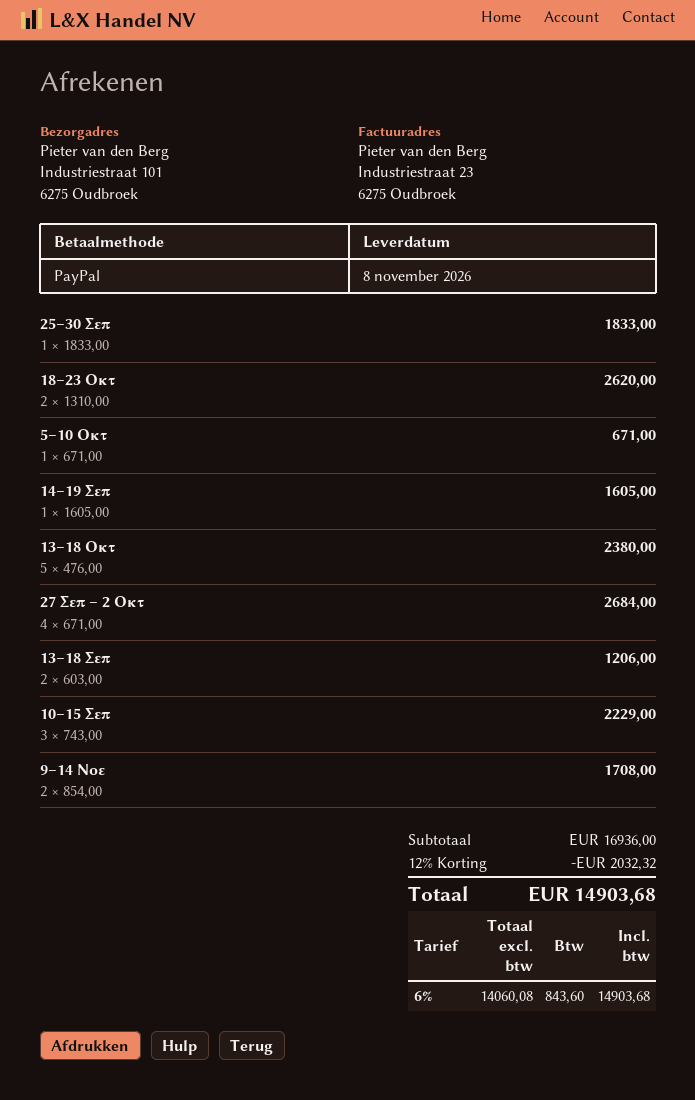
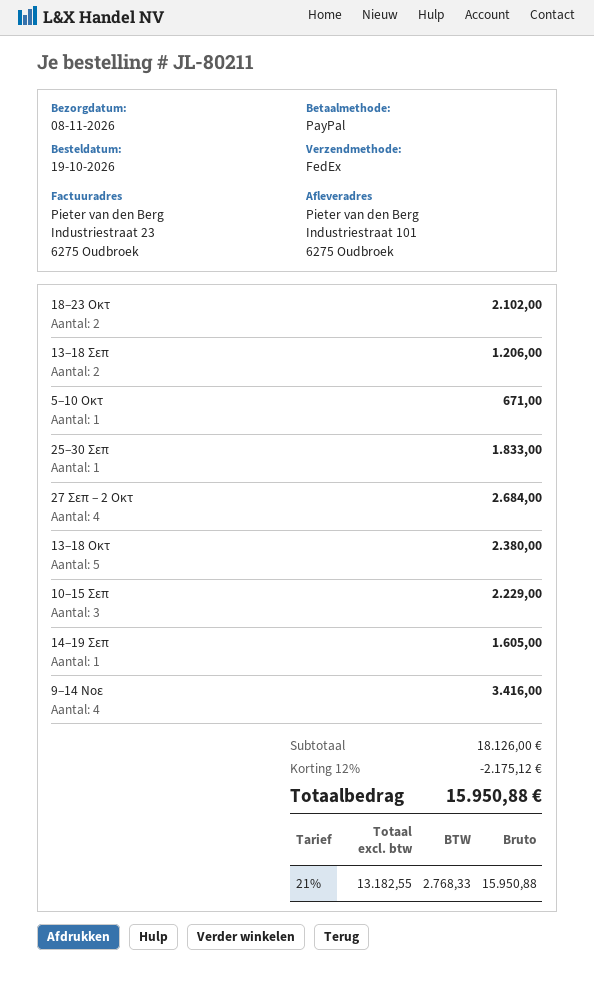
18–23 Οκτ: 2 for 2620.00 -> 2 for 2102.00
9–14 Νοε: 2 for 1708.00 -> 4 for 3416.00
subtotal: 16936.00 -> 18126.00
discount: 12% = 2032.32 -> 12% = 2175.12
net: 14060.08 -> 13182.55
tax: 6% = 843.60 -> 21% = 2768.33
total: 14903.68 -> 15950.88

